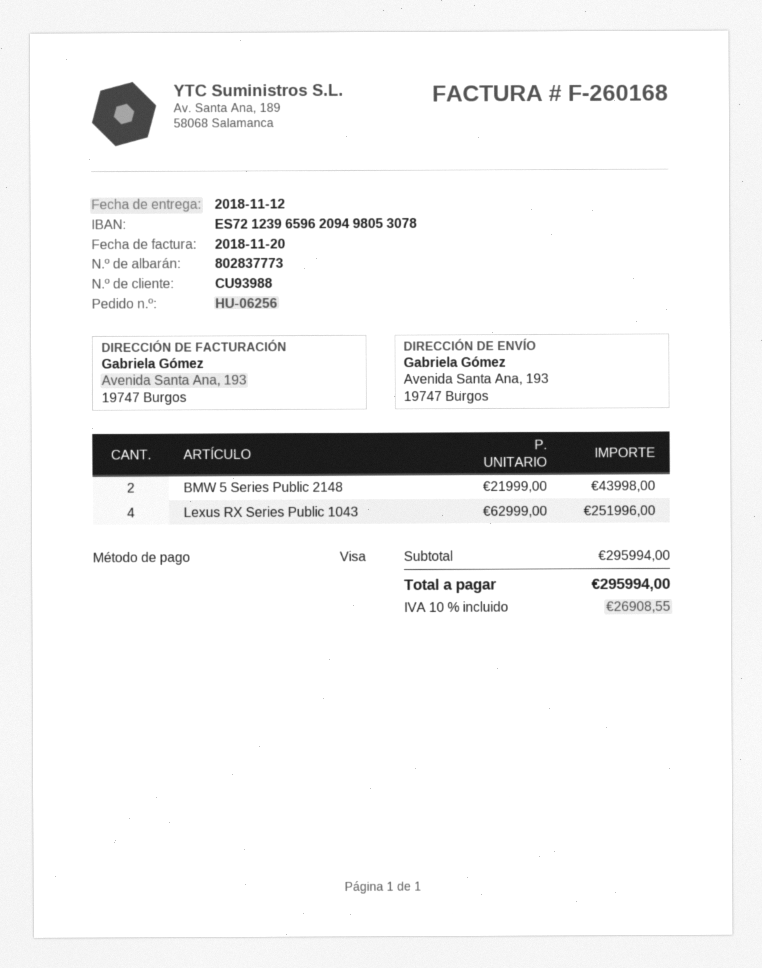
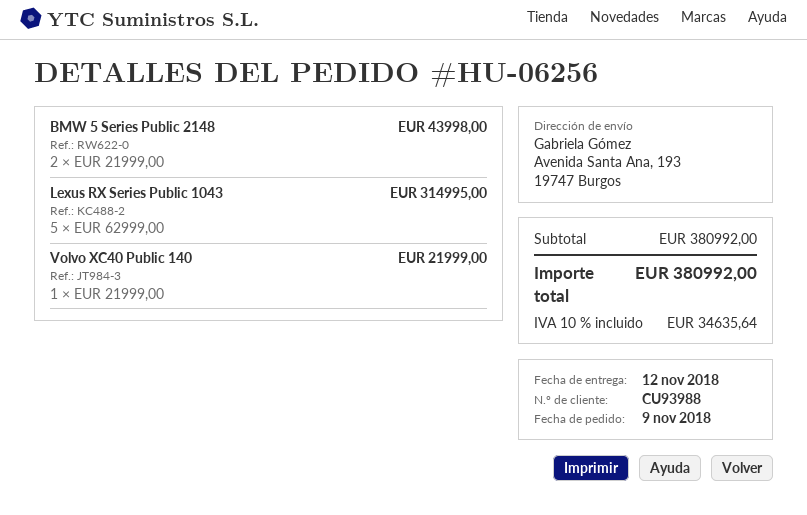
Lexus RX Series Public 1043: 4 x 62999.00 = 251996.00 -> 5 x 62999.00 = 314995.00
Volvo XC40 Public 140: none -> 1 x 21999.00 = 21999.00
subtotal: 295994.00 -> 380992.00
tax: 10% = 26908.55 -> 10% = 34635.64
total: 295994.00 -> 380992.00

